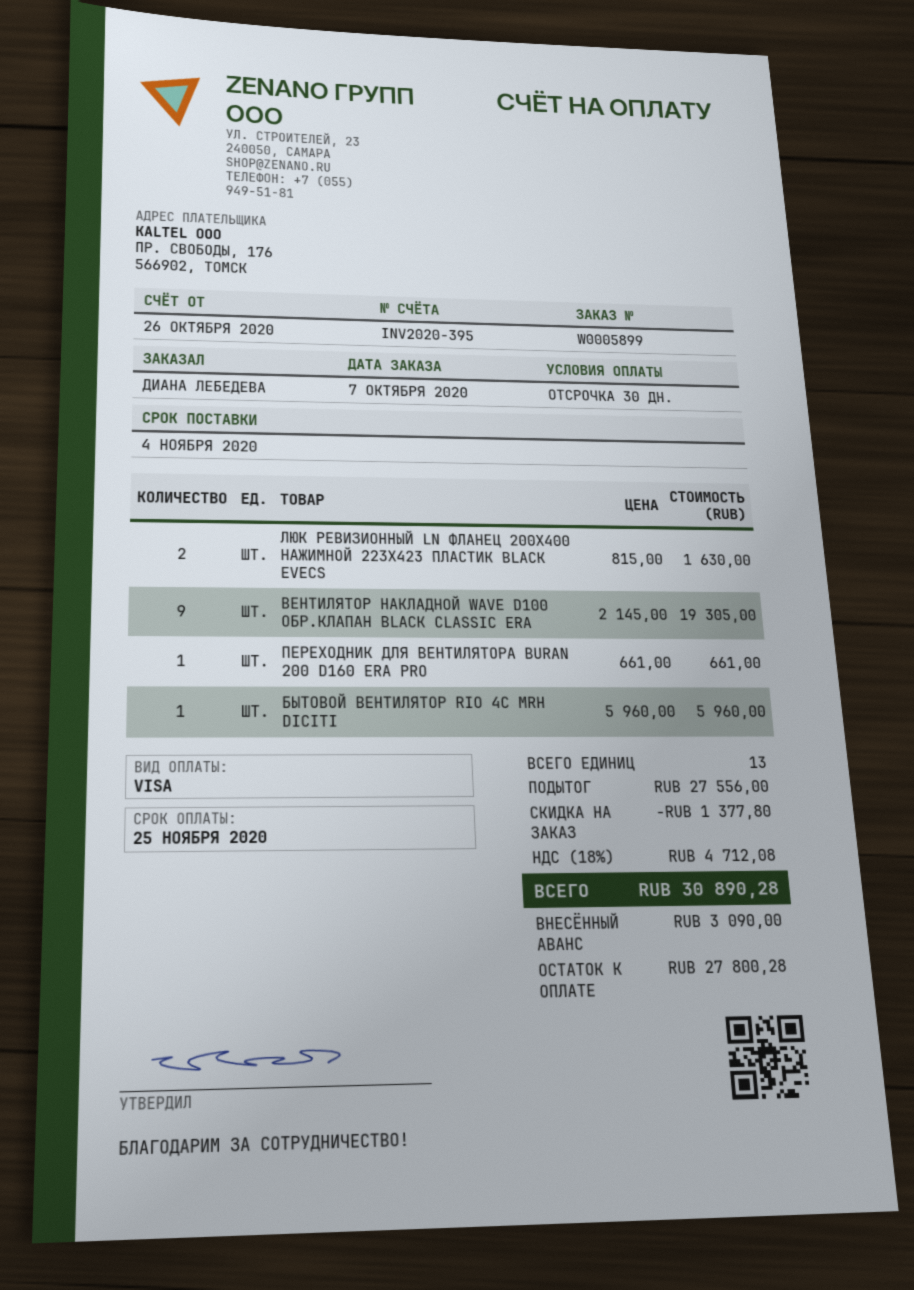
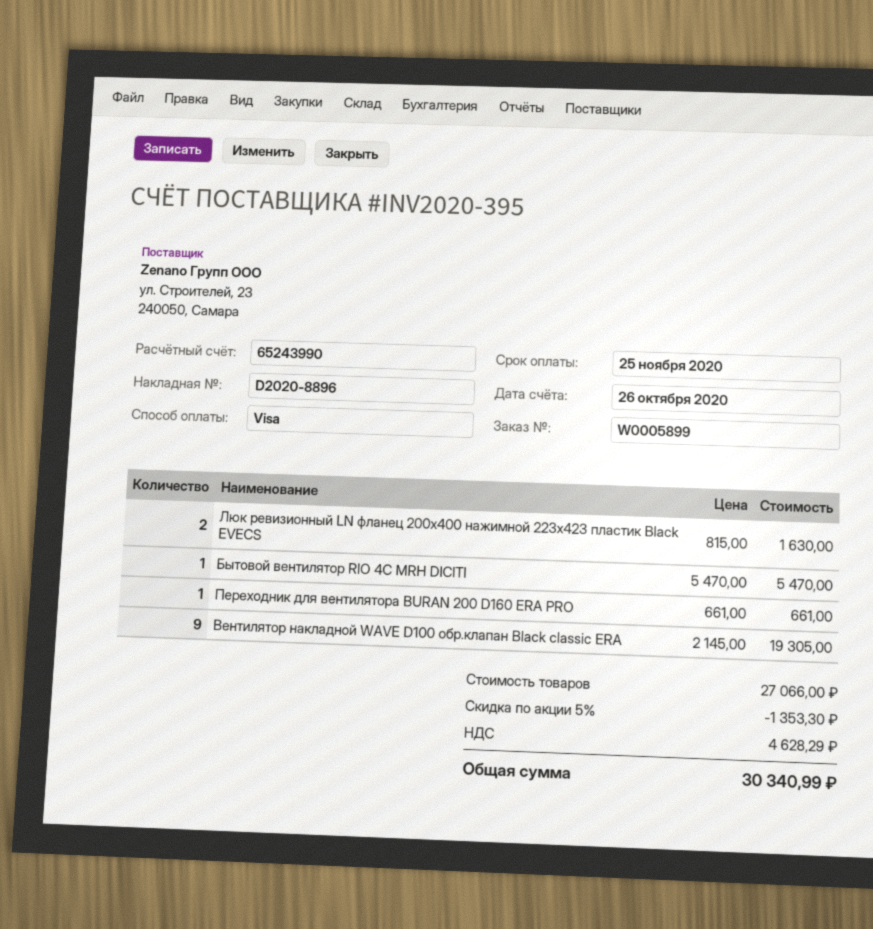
БЫТОВОЙ ВЕНТИЛЯТОР RIO 4C MRH DICITI: 1 x 5960.00 = 5960.00 -> 1 x 5470.00 = 5470.00
subtotal: 27556.00 -> 27066.00
discount: 1377.80 -> 1353.30
tax: 4712.08 -> 4628.29
total: 30890.28 -> 30340.99

